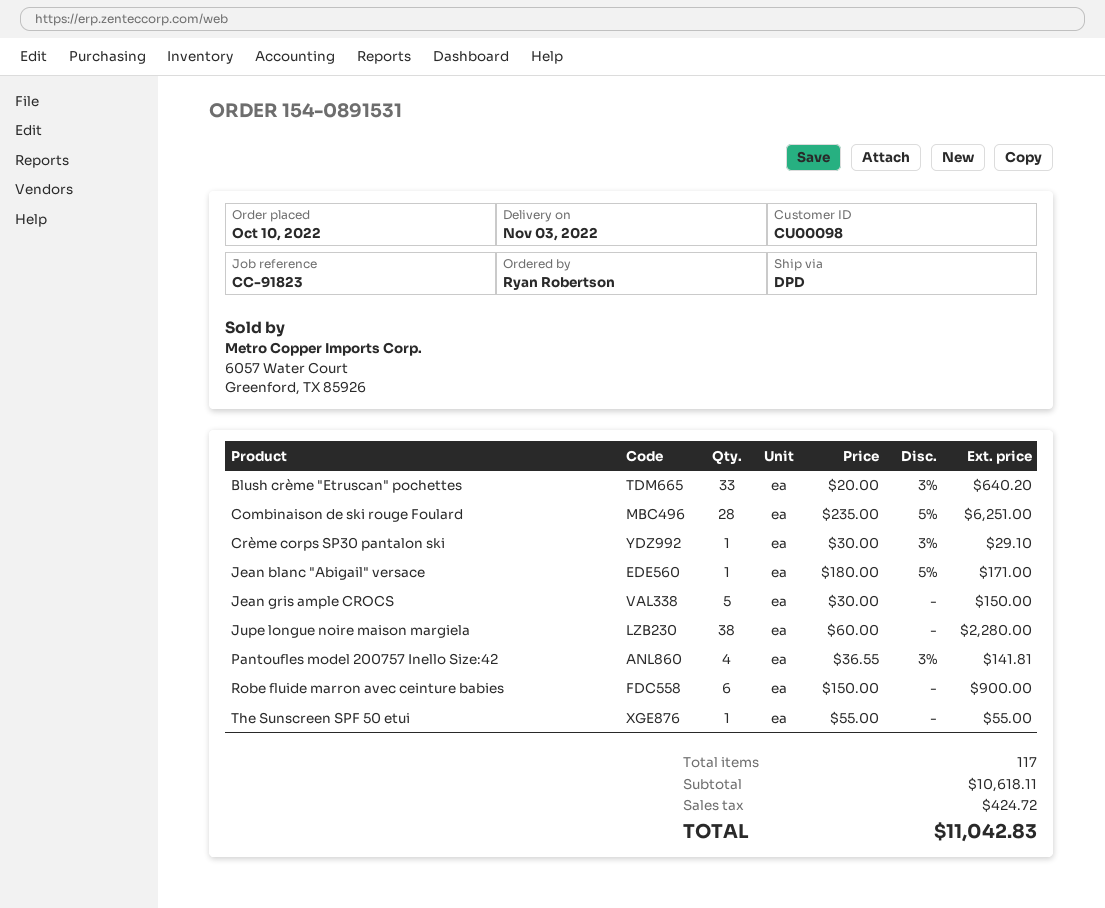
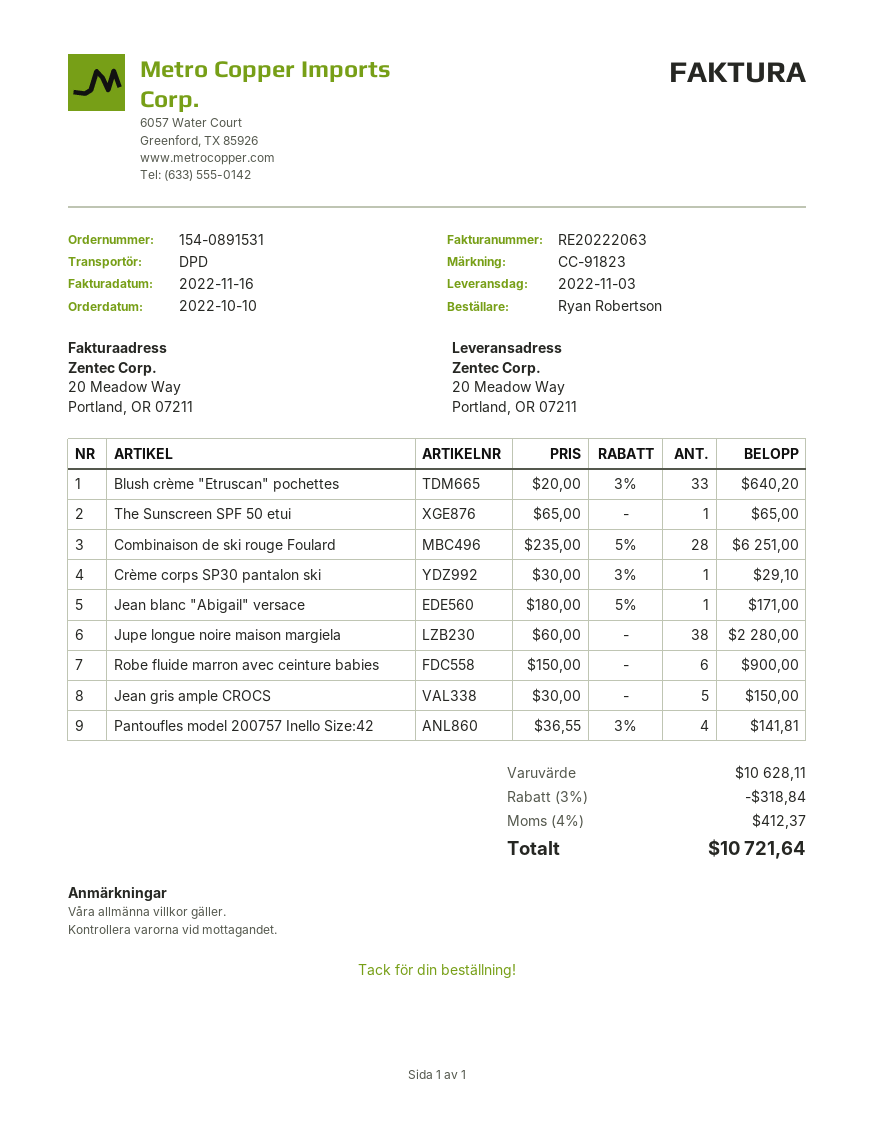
The Sunscreen SPF 50 etui: 1 x 55.00 = 55.00 -> 1 x 65.00 = 65.00
subtotal: 10618.11 -> 10628.11
discount: none -> 3% = 318.84
tax: 424.72 -> 412.37
total: 11042.83 -> 10721.64

